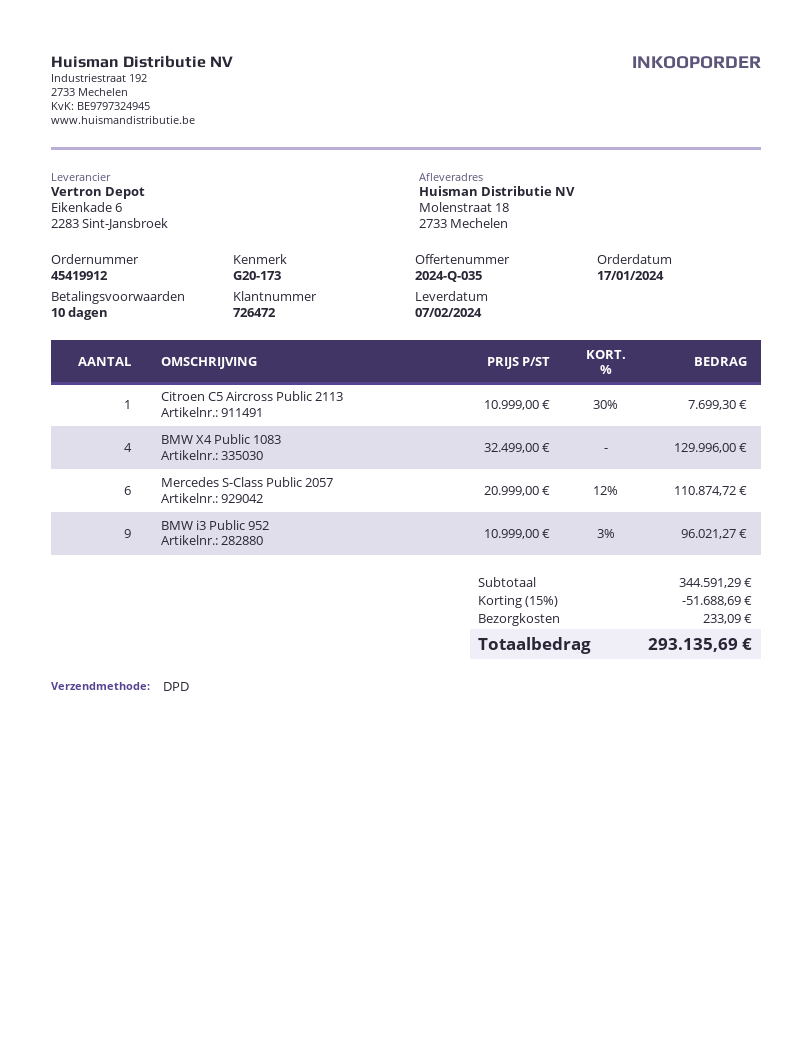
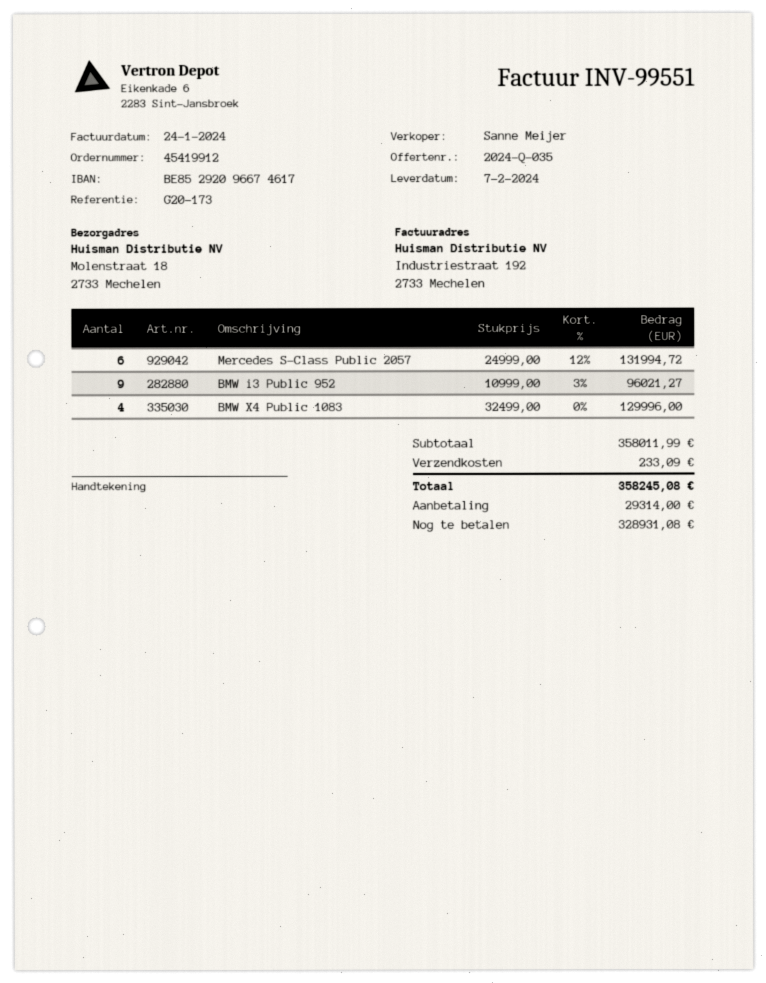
Citroen C5 Aircross Public 2113: 1 x 10999.00 - 30% = 7699.30 -> none
Mercedes S-Class Public 2057: 6 x 20999.00 - 12% = 110874.72 -> 6 x 24999.00 - 12% = 131994.72
subtotal: 344591.29 -> 358011.99
discount: 15% = 51688.69 -> none
total: 293135.69 -> 358245.08

